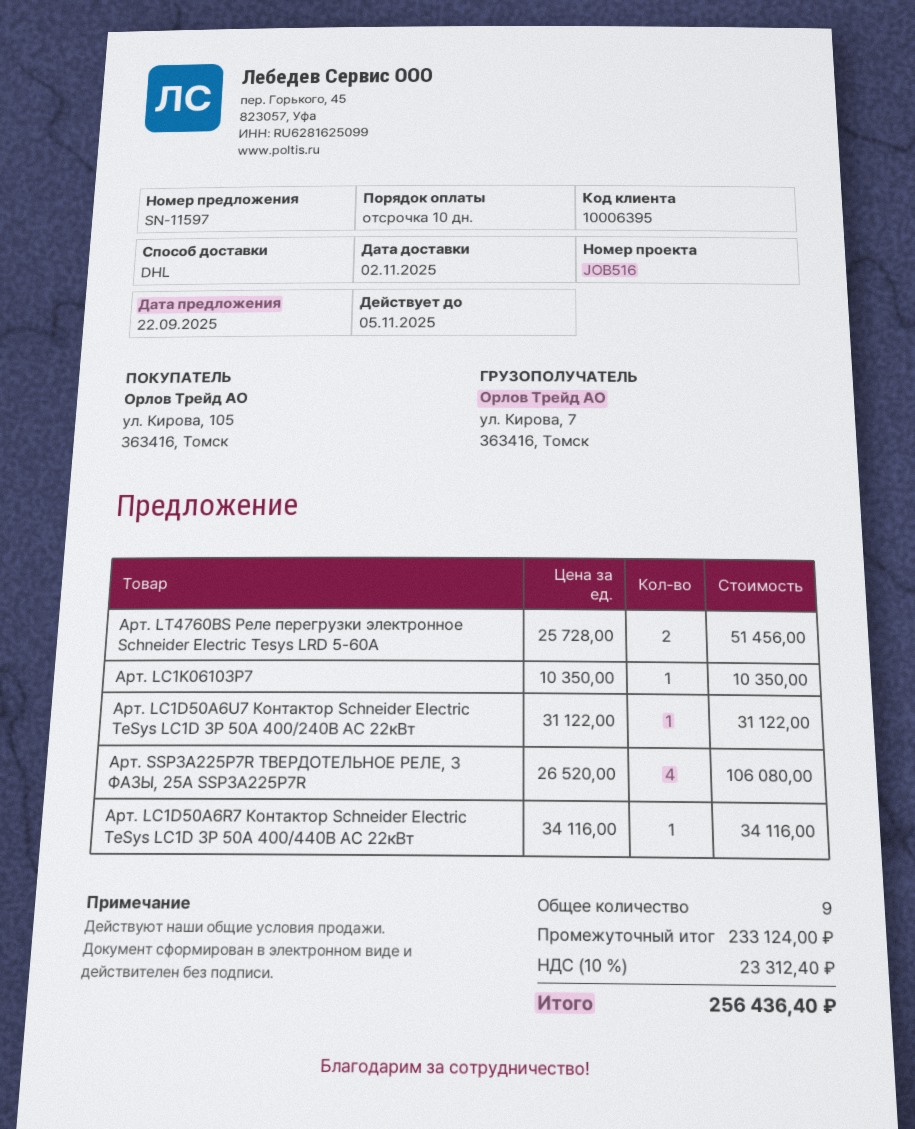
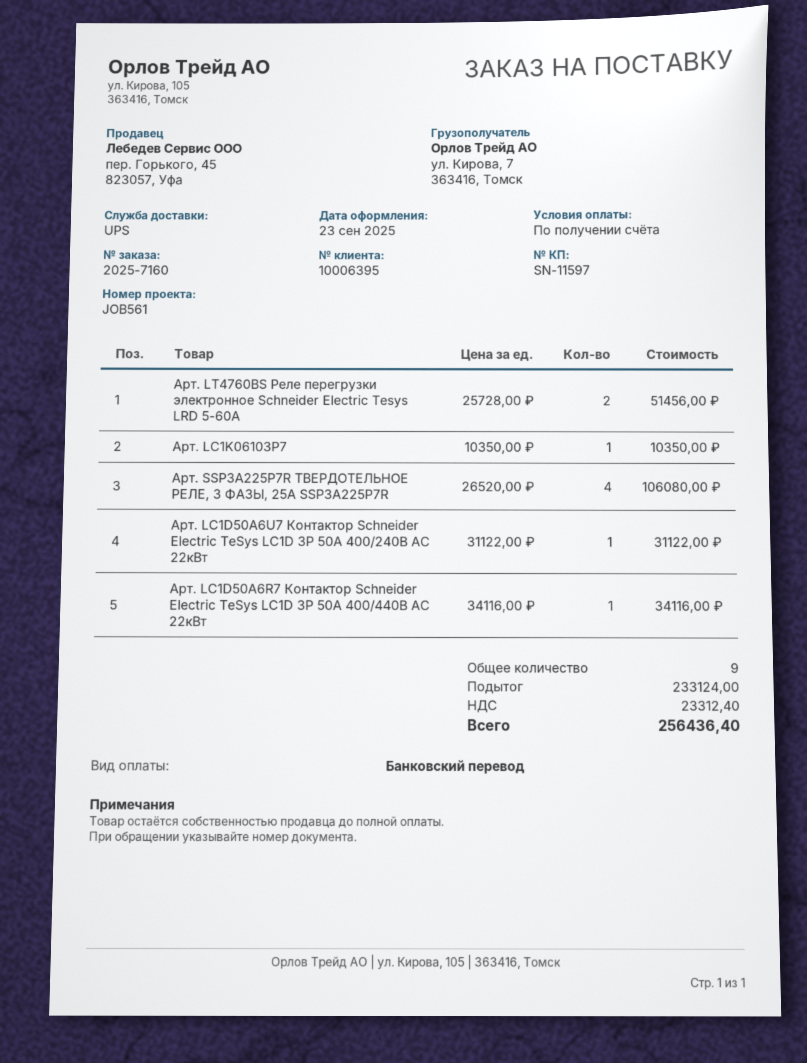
payment terms: 10 days -> on receipt
reference: JOB516 -> JOB561
shipping method: DHL -> UPS

